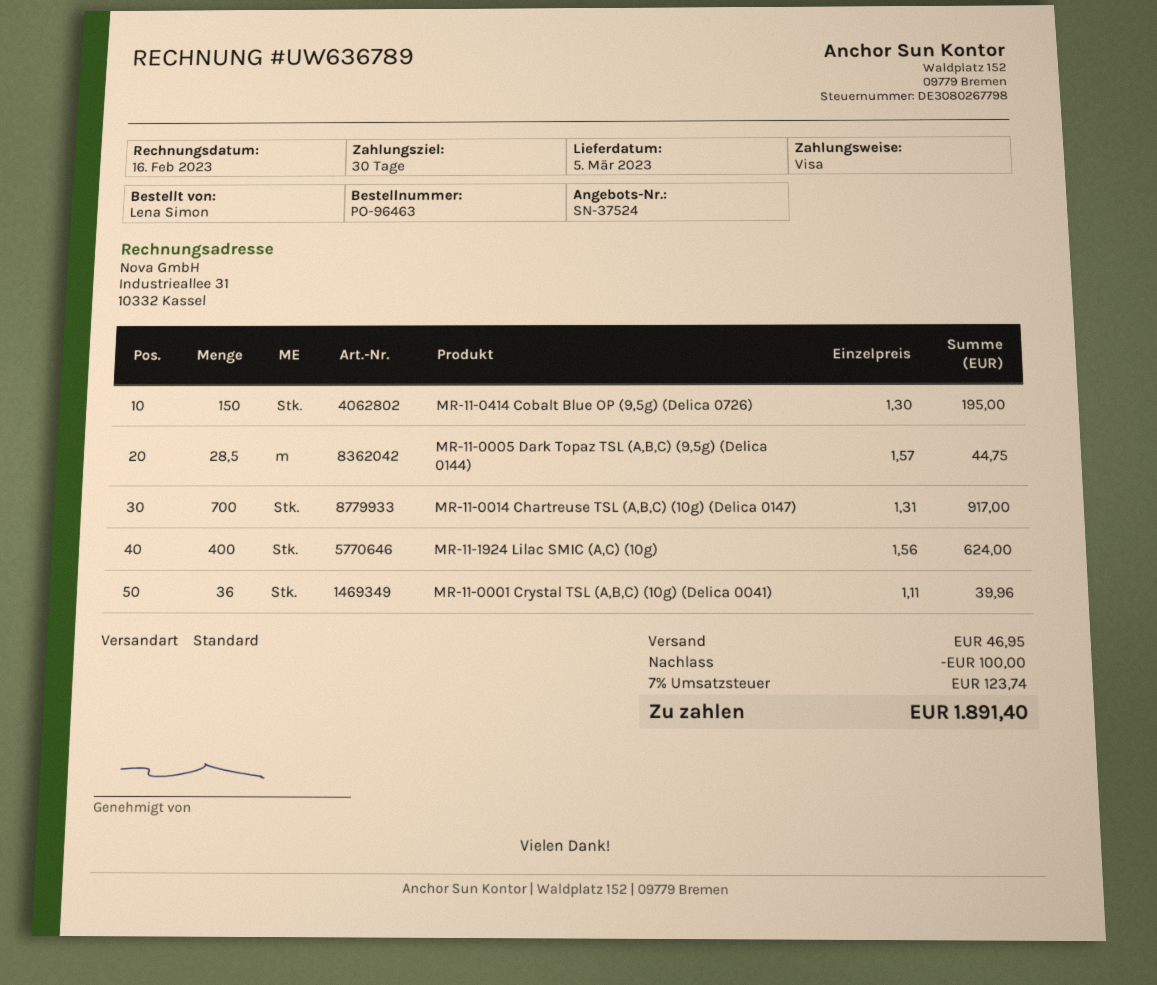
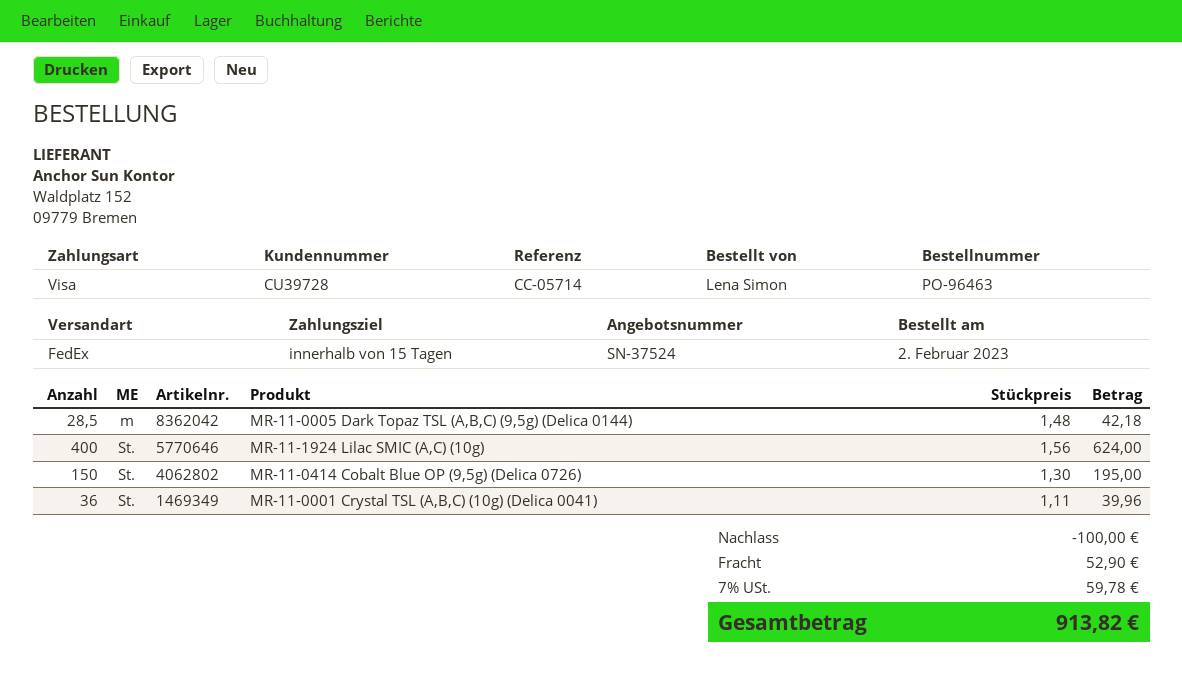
payment terms: 30 days -> 15 days
shipping method: standard -> FedEx
MR-11-0005 Dark Topaz TSL (A,B,C) (9,5g) (Delica 0144): 28.5 x 1.57 = 44.75 -> 28.5 x 1.48 = 42.18
MR-11-0014 Chartreuse TSL (A,B,C) (10g) (Delica 0147): 700 x 1.31 = 917.00 -> none
shipping: 46.95 -> 52.90
tax: 7% = 123.74 -> 7% = 59.78
total: 1891.40 -> 913.82

